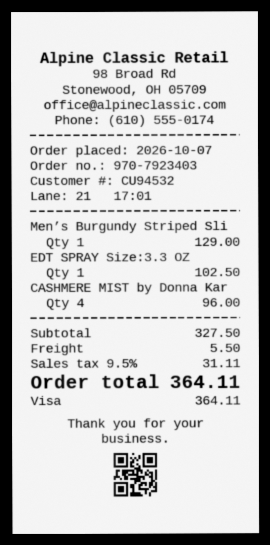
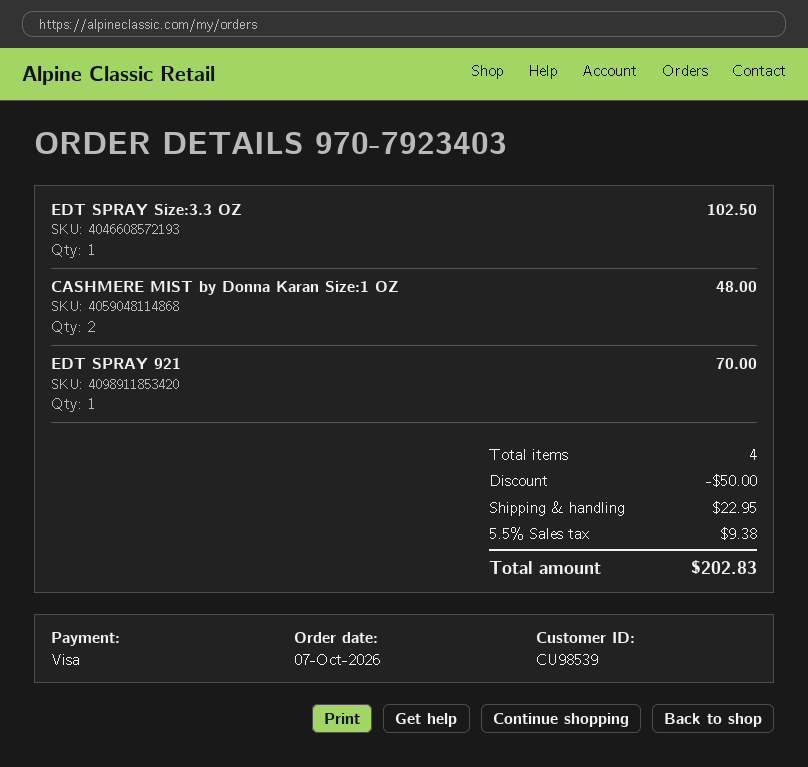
customer number: CU94532 -> CU98539
Men’s Burgundy Striped Sli: 1 for 129.00 -> none
CASHMERE MIST by Donna Kar: 4 for 96.00 -> 2 for 48.00
EDT SPRAY 921: none -> 1 for 70.00
discount: none -> 50.00
shipping: 5.50 -> 22.95
tax: 9.5% = 31.11 -> 5.5% = 9.38
total: 364.11 -> 202.83

